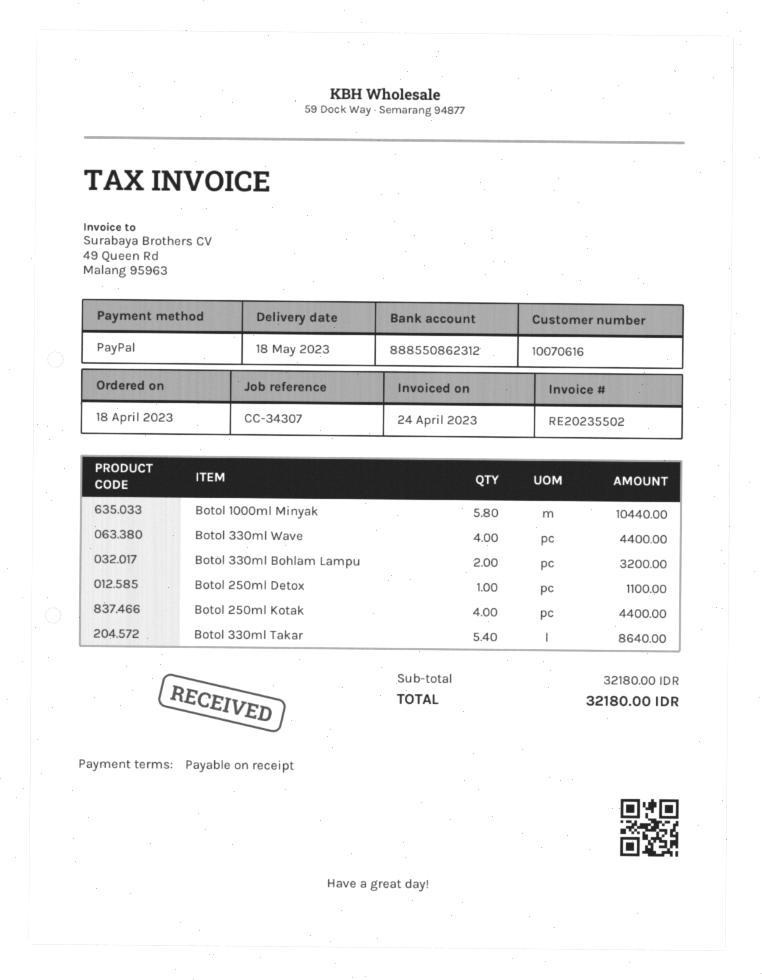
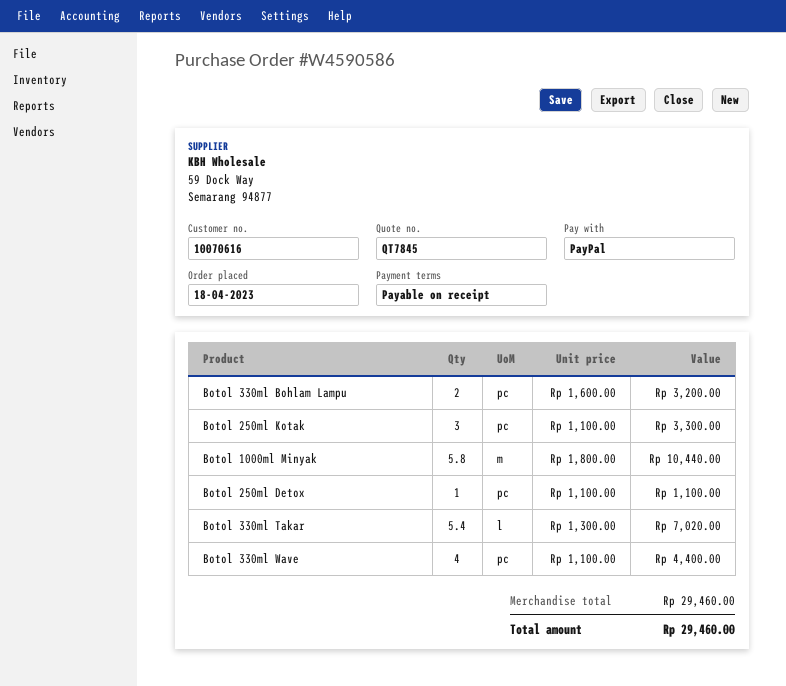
Botol 250ml Kotak: 4 for 4400.00 -> 3 for 3300.00
Botol 330ml Takar: 5.4 for 8640.00 -> 5.4 for 7020.00
subtotal: 32180.00 -> 29460.00
total: 32180.00 -> 29460.00

